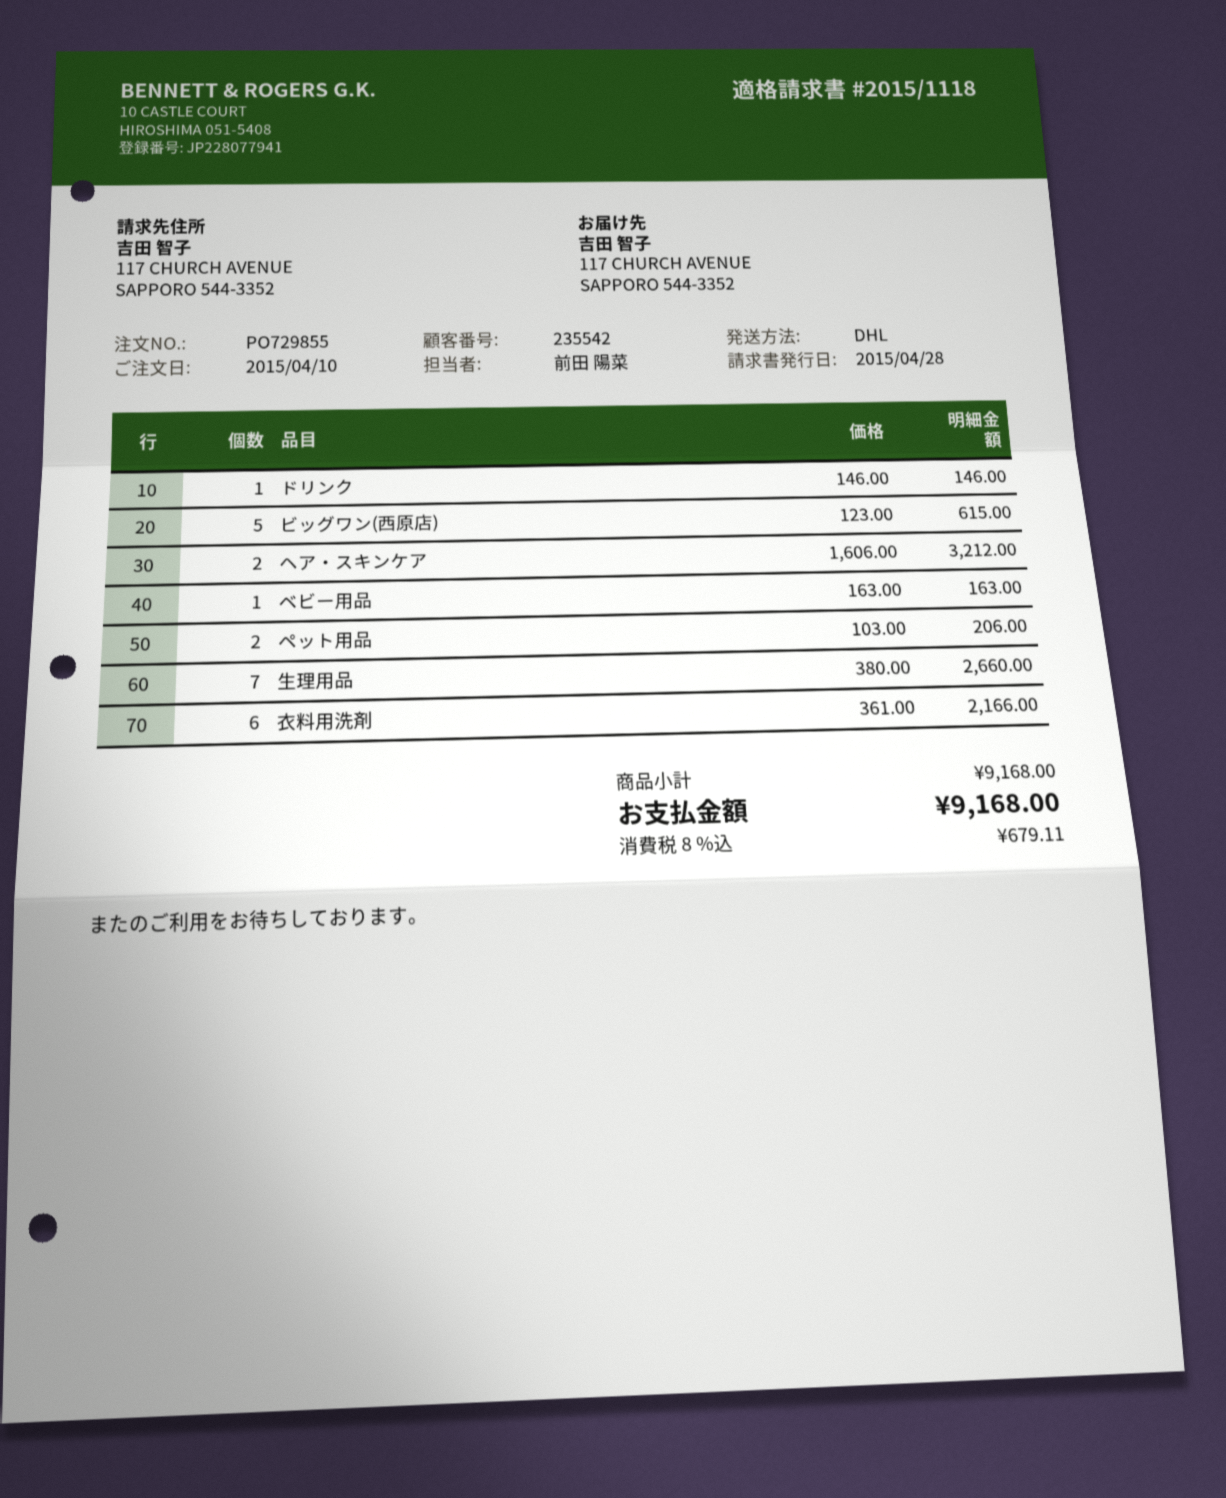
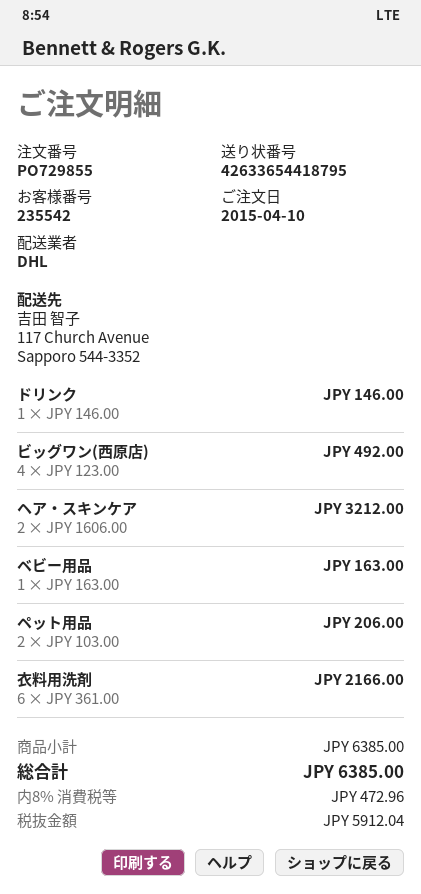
ビッグワン(西原店): 5 x 123.00 = 615.00 -> 4 x 123.00 = 492.00
生理用品: 7 x 380.00 = 2660.00 -> none
subtotal: 9168.00 -> 6385.00
tax: 8% = 679.11 -> 8% = 472.96
total: 9168.00 -> 6385.00

